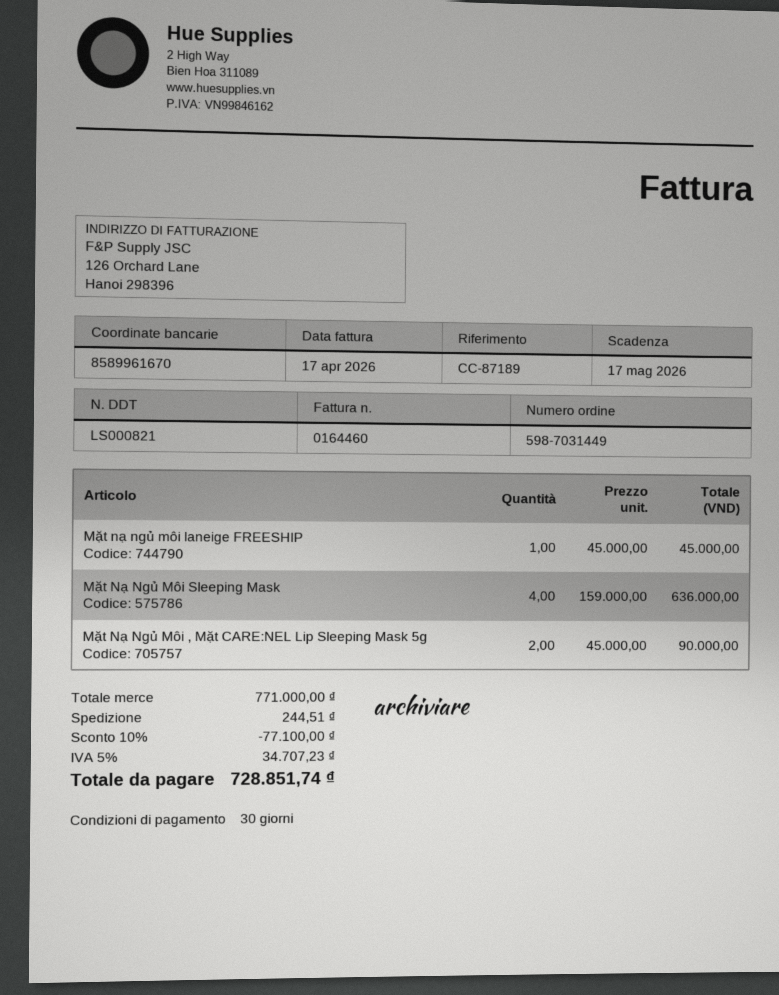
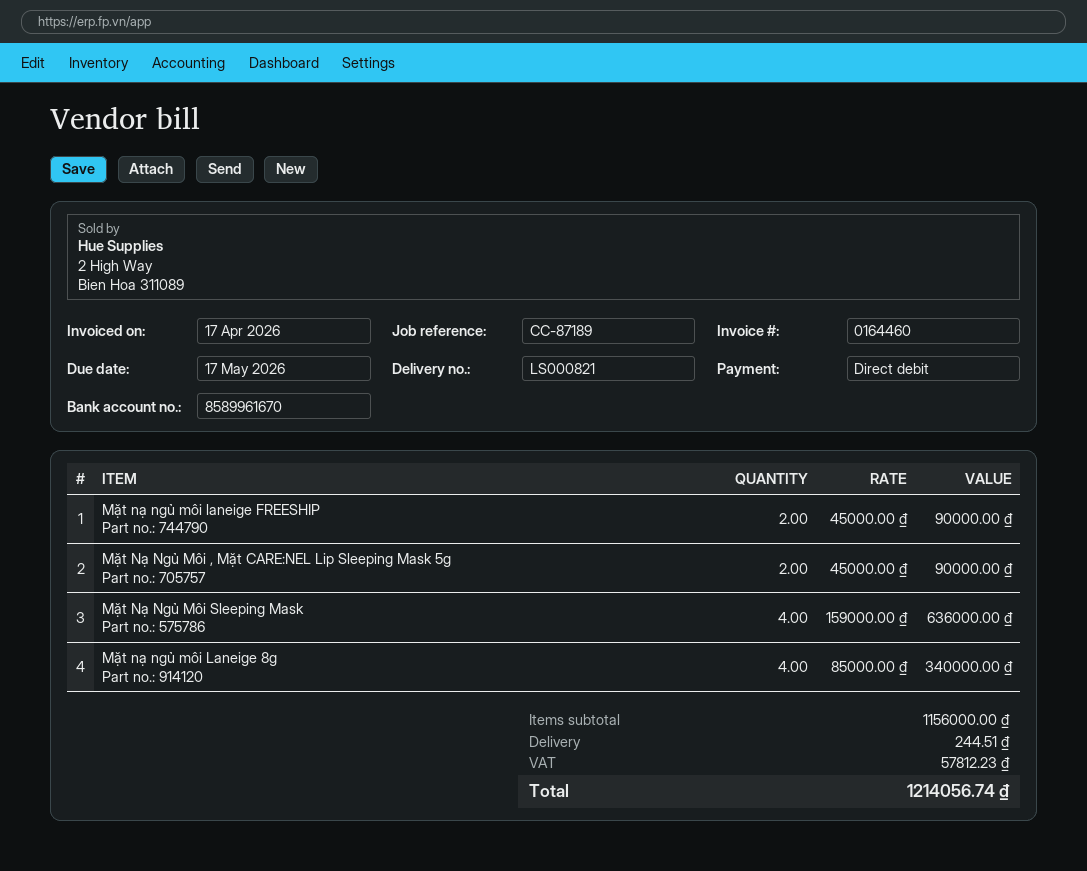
Mặt nạ ngủ môi laneige FREESHIP: 1 x 45000.00 = 45000.00 -> 2 x 45000.00 = 90000.00
Mặt nạ ngủ môi Laneige 8g: none -> 4 x 85000.00 = 340000.00
subtotal: 771000.00 -> 1156000.00
discount: 10% = 77100.00 -> none
tax: 34707.23 -> 57812.23
total: 728851.74 -> 1214056.74

